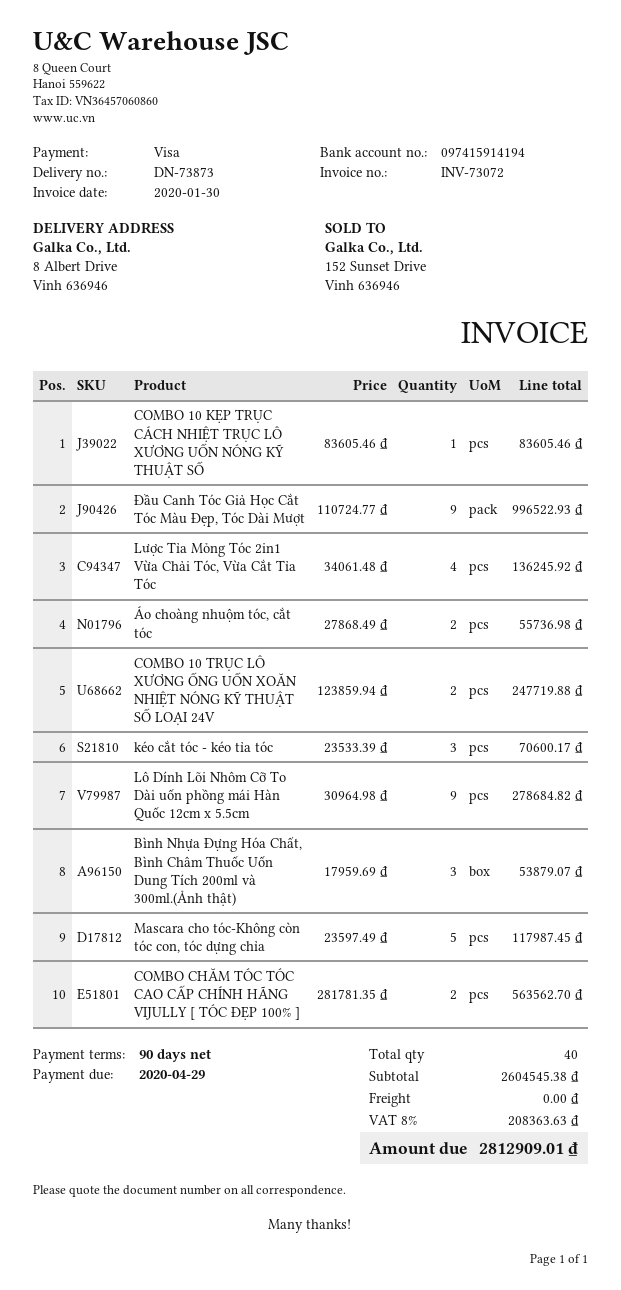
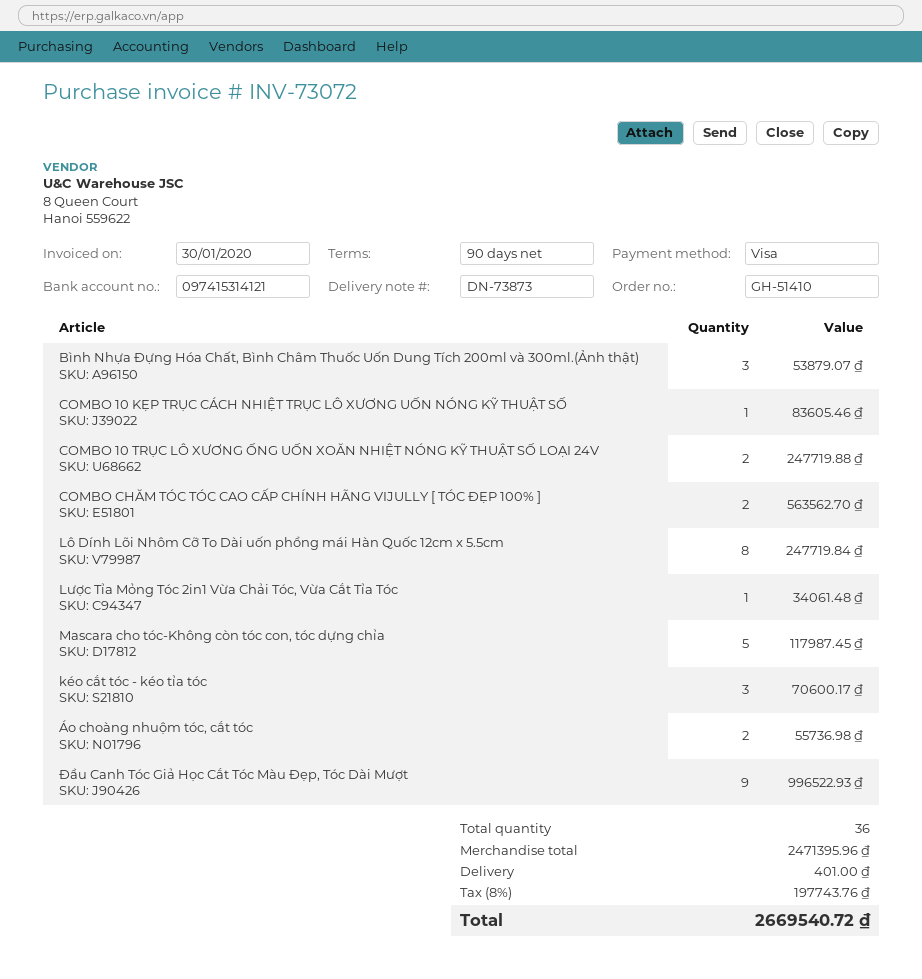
bank account: 097415914194 -> 097415314121
Lược Tỉa Mỏng Tóc 2in1 Vừa Chải Tóc, Vừa Cắt Tỉa Tóc: 4 for 136245.92 -> 1 for 34061.48
Lô Dính Lõi Nhôm Cỡ To Dài uốn phồng mái Hàn Quốc 12cm x 5.5cm: 9 for 278684.82 -> 8 for 247719.84
total quantity: 40 -> 36
subtotal: 2604545.38 -> 2471395.96
shipping: 0.00 -> 401.00
tax: 8% = 208363.63 -> 8% = 197743.76
total: 2812909.01 -> 2669540.72

